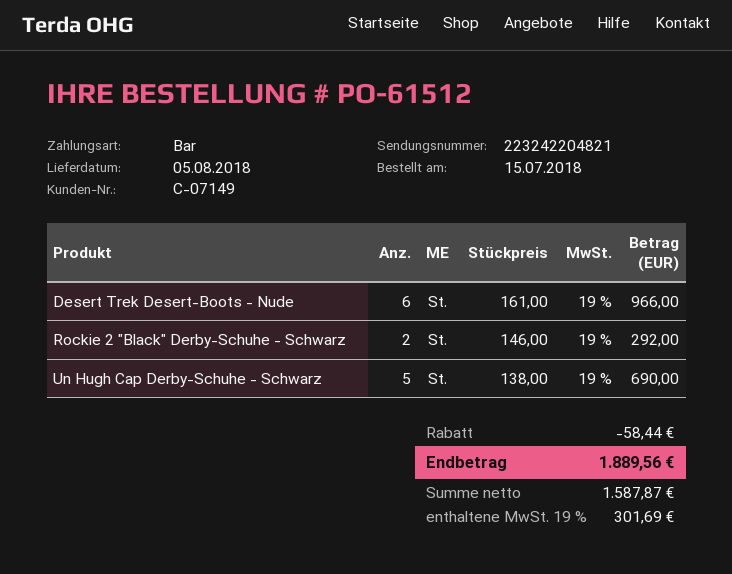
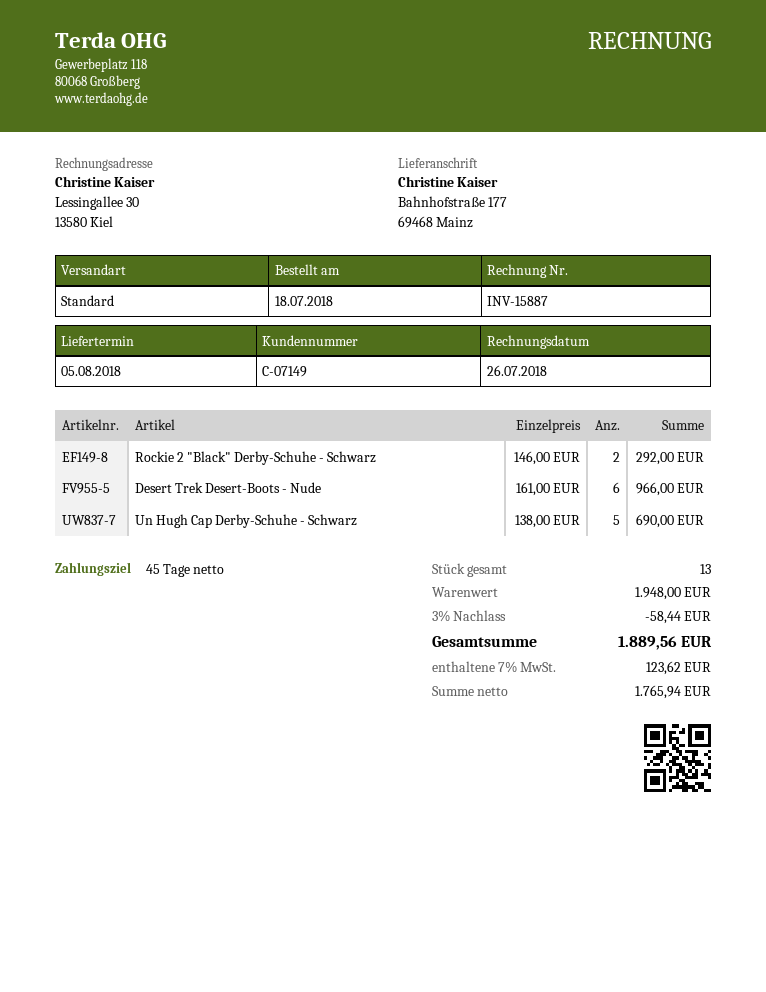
order date: 2018-07-15 -> 2018-07-18
net: 1587.87 -> 1765.94
tax: 19% = 301.69 -> 7% = 123.62

